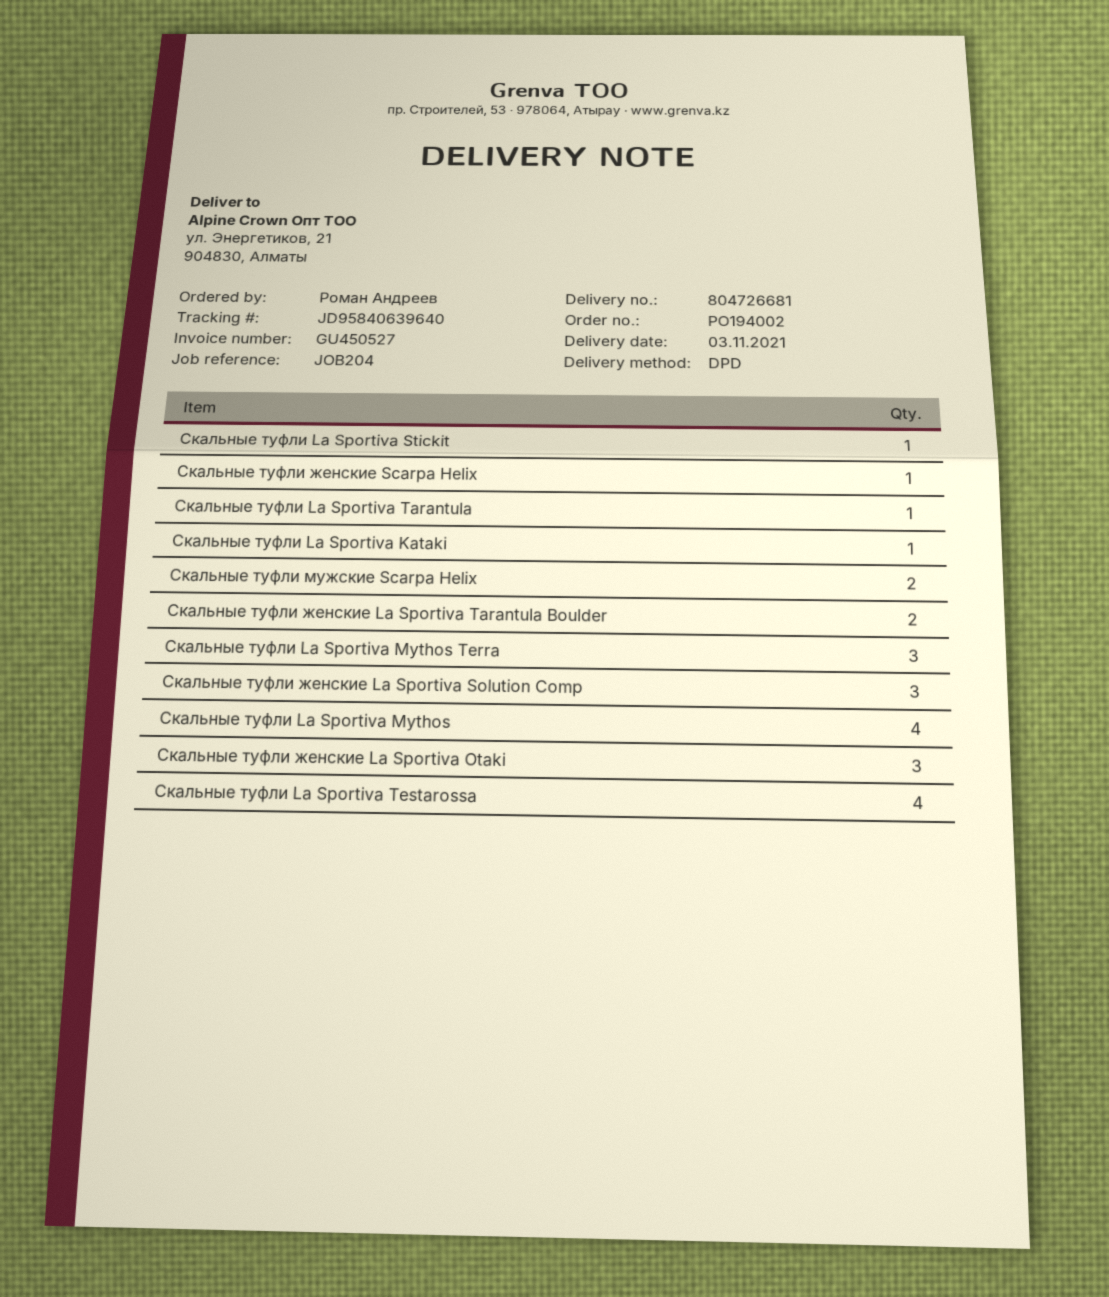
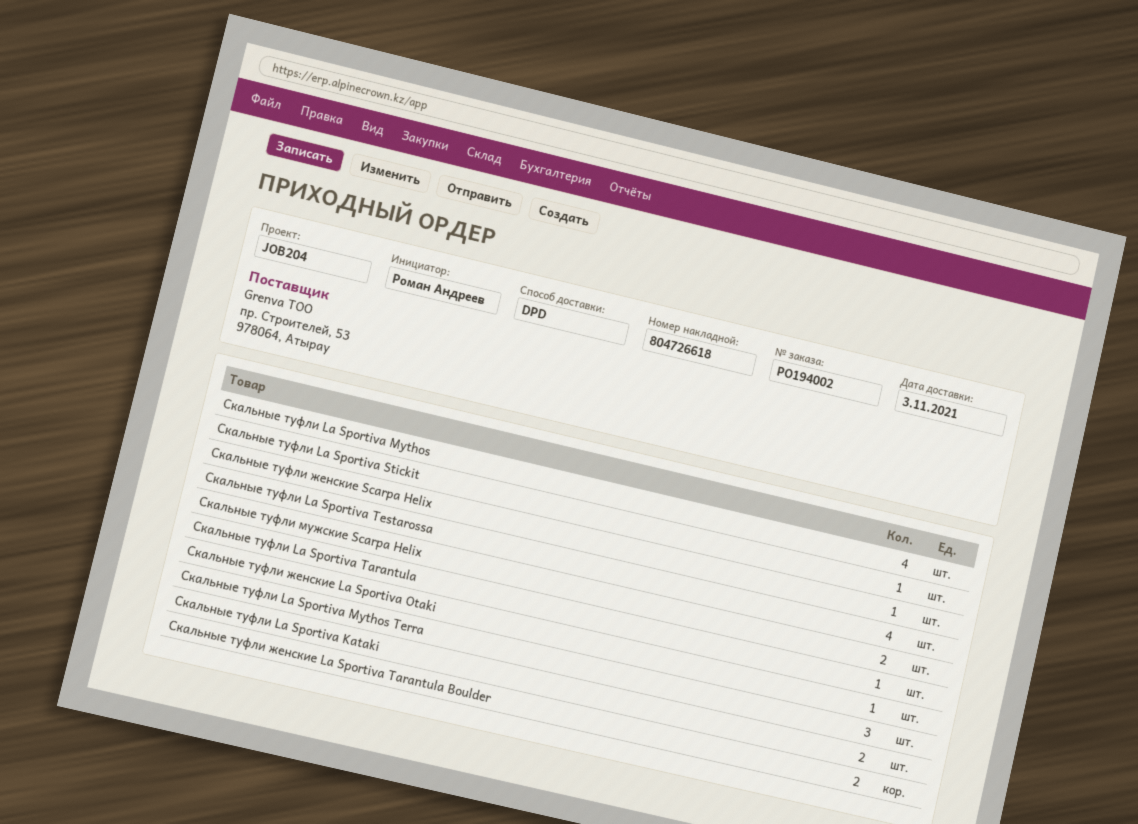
delivery note number: 804726681 -> 804726618
Скальные туфли La Sportiva Kataki: 1 -> 2
Скальные туфли женские La Sportiva Solution Comp: 3 -> none
Скальные туфли женские La Sportiva Otaki: 3 -> 1

